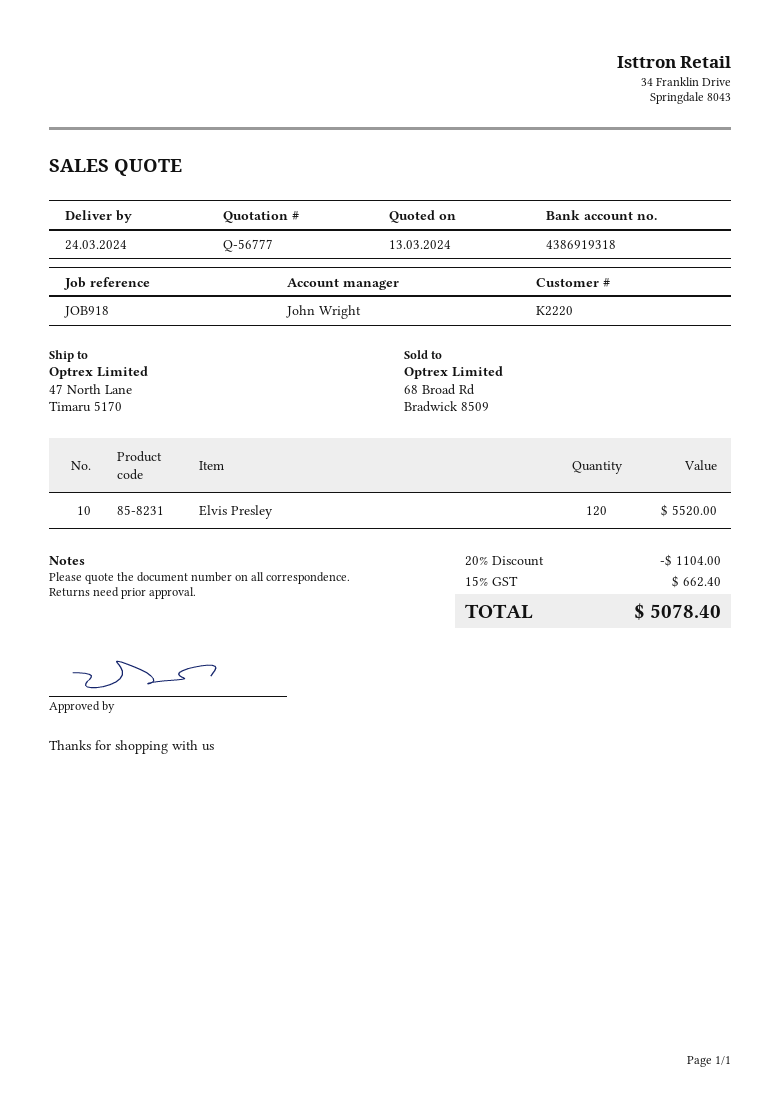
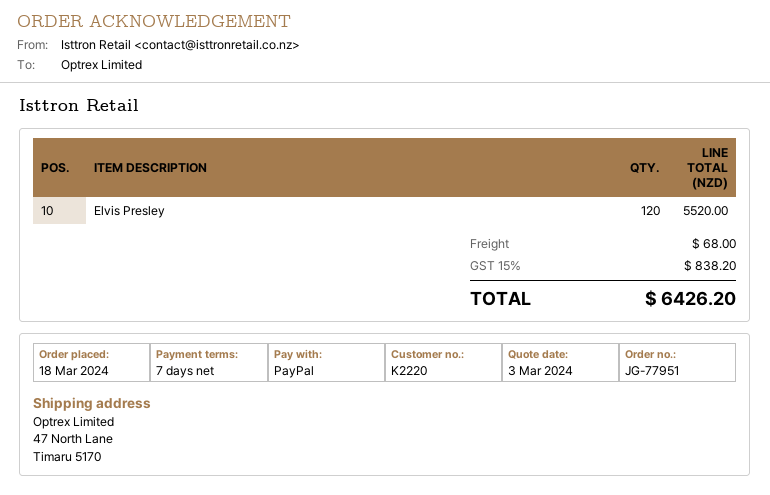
quote date: 2024-03-13 -> 2024-03-03
discount: 20% = 1104.00 -> none
shipping: none -> 68.00
tax: 15% = 662.40 -> 15% = 838.20
total: 5078.40 -> 6426.20

